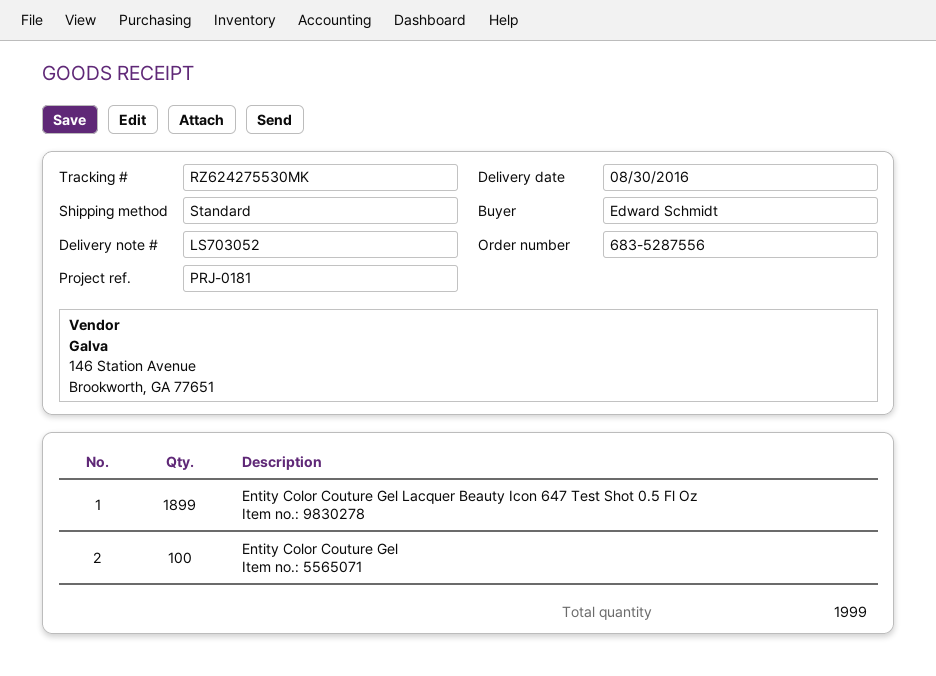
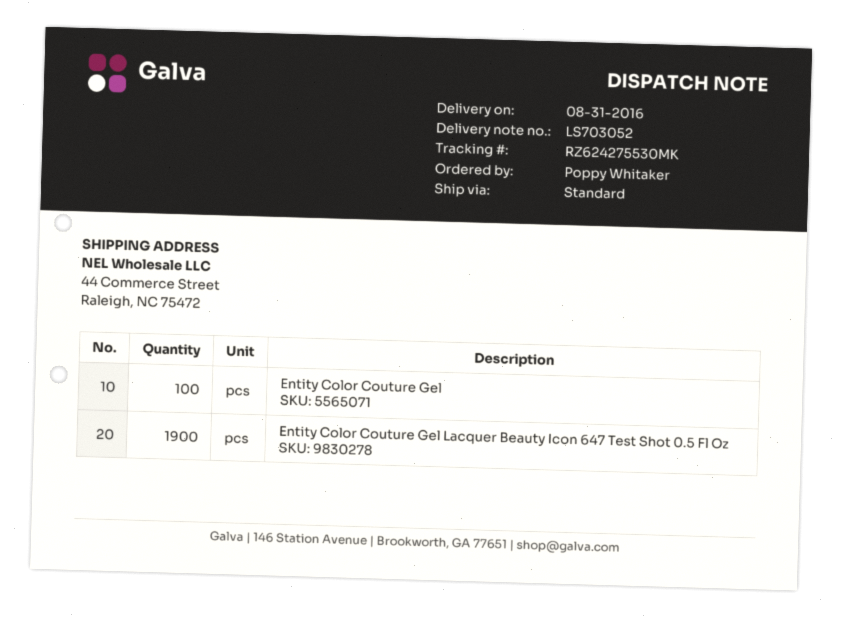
delivery date: 2016-08-30 -> 2016-08-31
ordered by: Edward Schmidt -> Poppy Whitaker
Entity Color Couture Gel Lacquer Beauty Icon 647 Test Shot 0.5 Fl Oz: 1899 -> 1900

